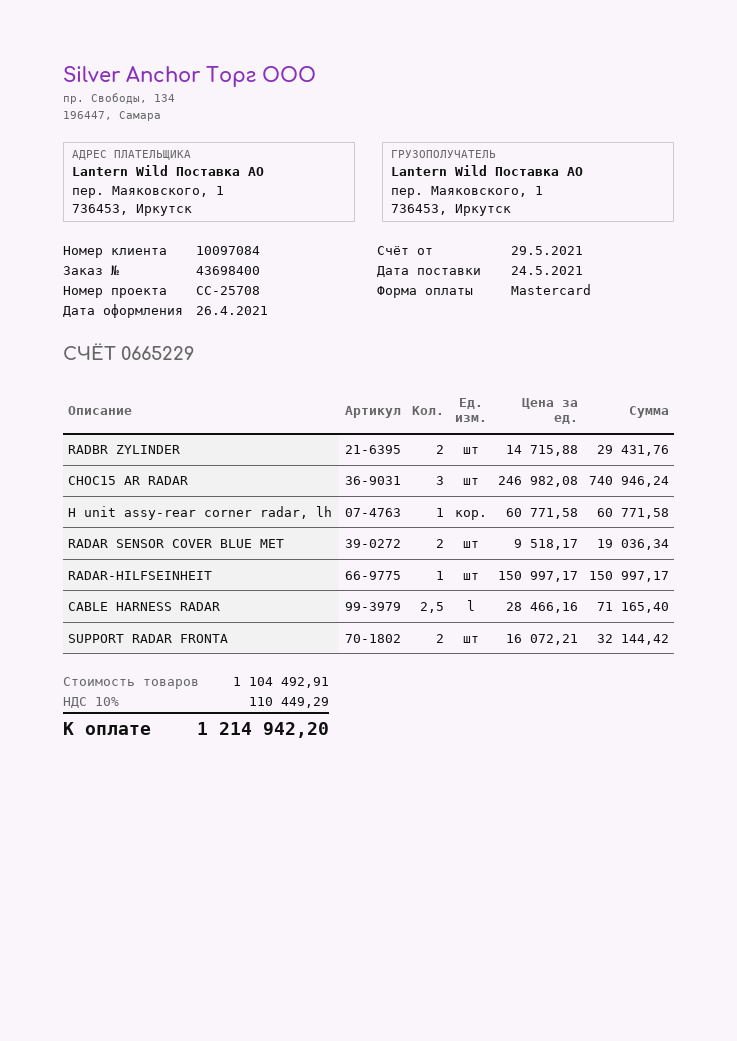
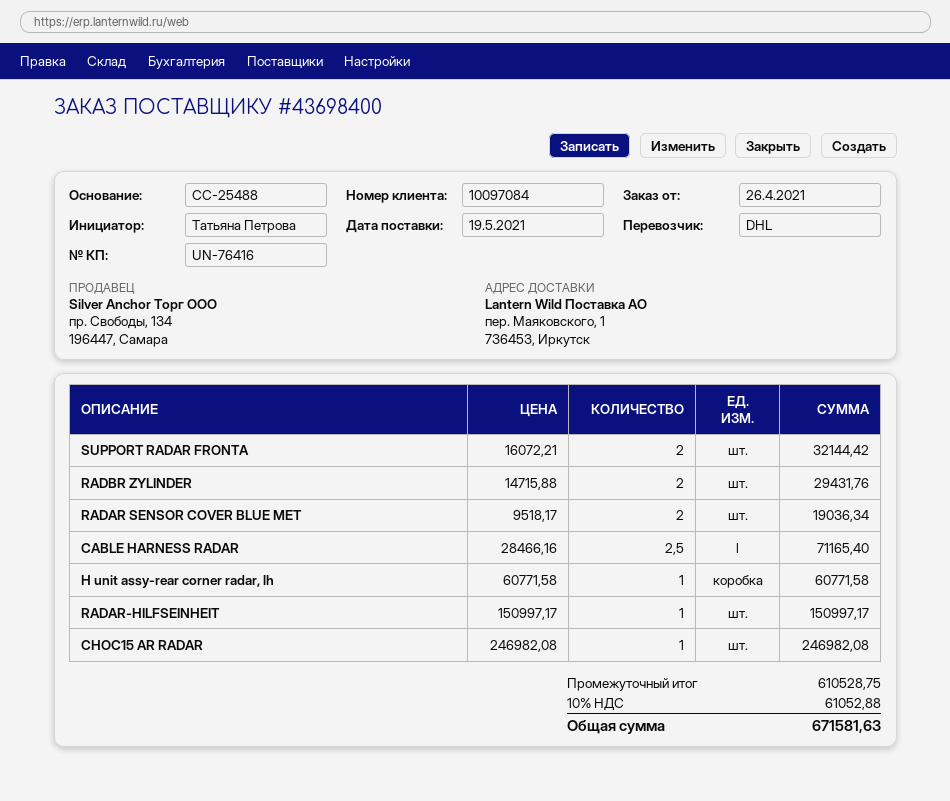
delivery date: 2021-05-24 -> 2021-05-19
reference: CC-25708 -> CC-25488
CHOC15 AR RADAR: 3 x 246982.08 = 740946.24 -> 1 x 246982.08 = 246982.08
subtotal: 1104492.91 -> 610528.75
tax: 10% = 110449.29 -> 10% = 61052.88
total: 1214942.20 -> 671581.63

